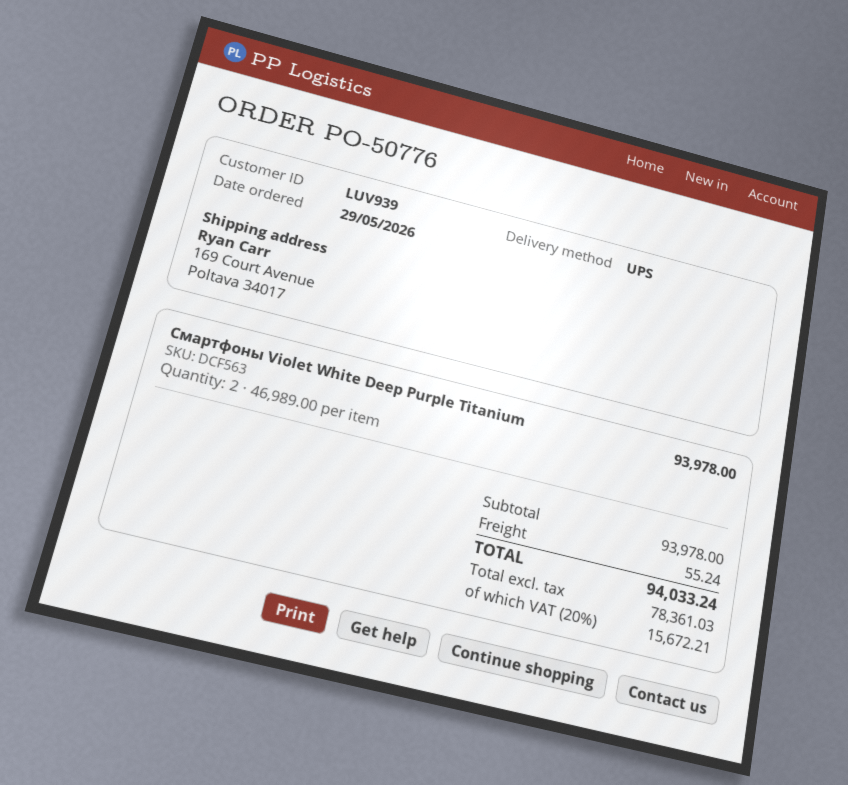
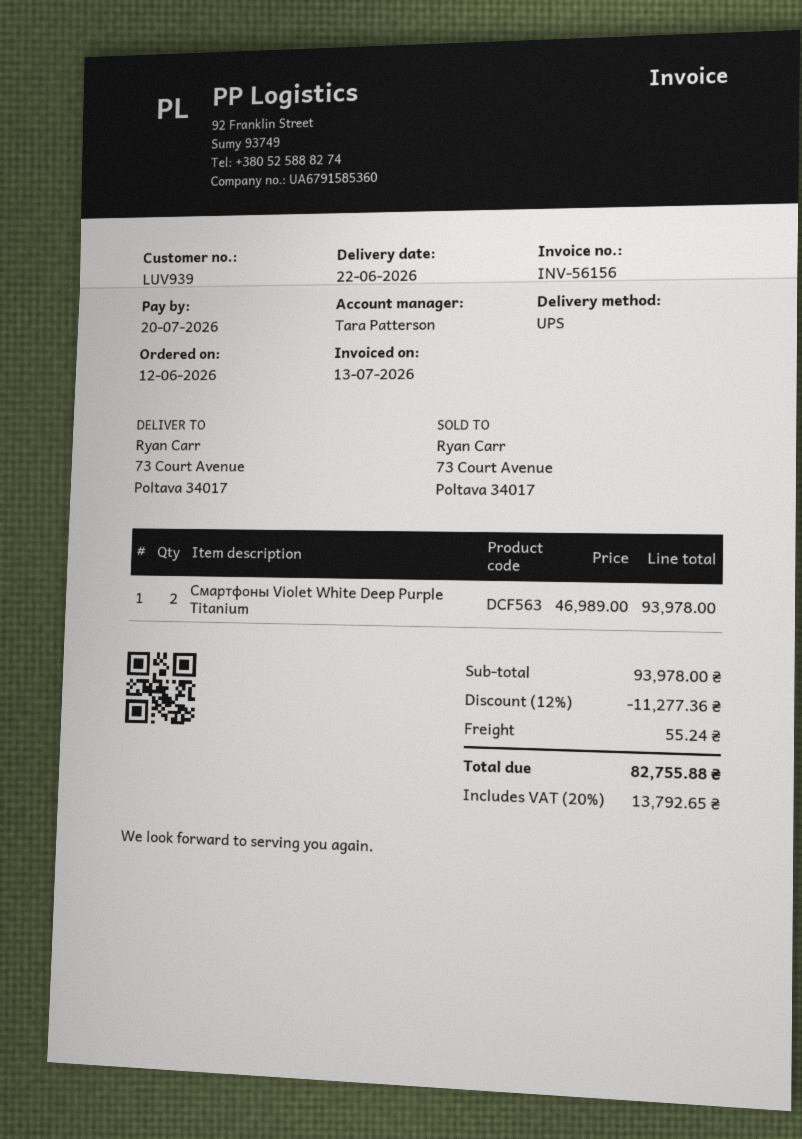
order date: 2026-05-29 -> 2026-06-12
ship to: 169 Court Avenue, Poltava 34017 -> 73 Court Avenue, Poltava 34017
discount: none -> 12% = 11277.36
tax: 20% = 15672.21 -> 20% = 13792.65
total: 94033.24 -> 82755.88

